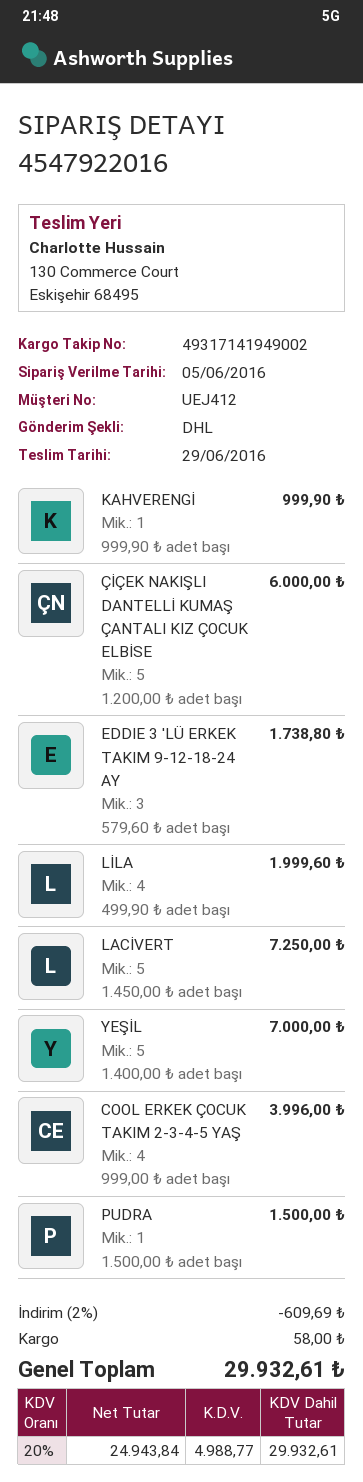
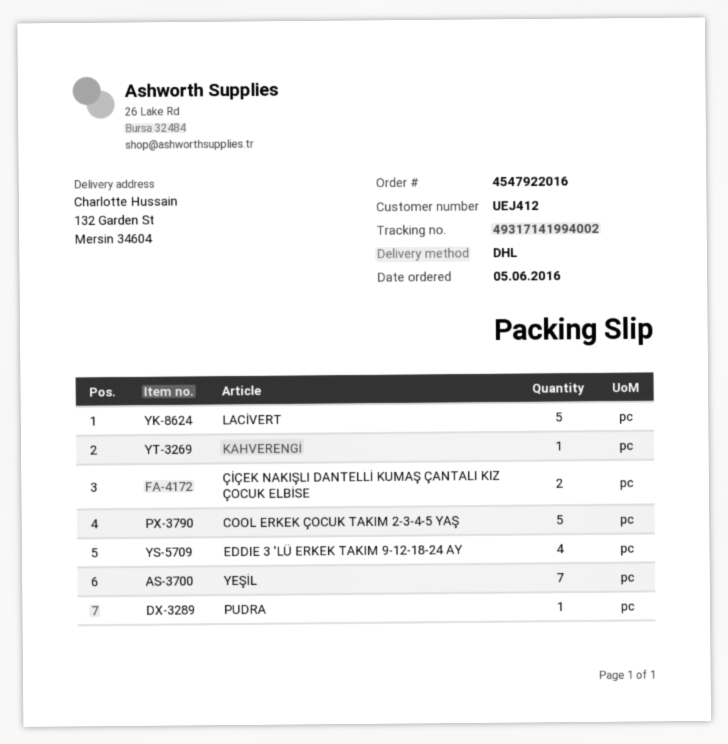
tracking number: 49317141949002 -> 49317141994002
ship to: 130 Commerce Court, Eskişehir 68495 -> 132 Garden St, Mersin 34604
ÇİÇEK NAKIŞLI DANTELLİ KUMAŞ ÇANTALI KIZ ÇOCUK ELBİSE: 5 -> 2
EDDIE 3 'LÜ ERKEK TAKIM 9-12-18-24 AY: 3 -> 4
LİLA: 4 -> none
YEŞİL: 5 -> 7
COOL ERKEK ÇOCUK TAKIM 2-3-4-5 YAŞ: 4 -> 5

